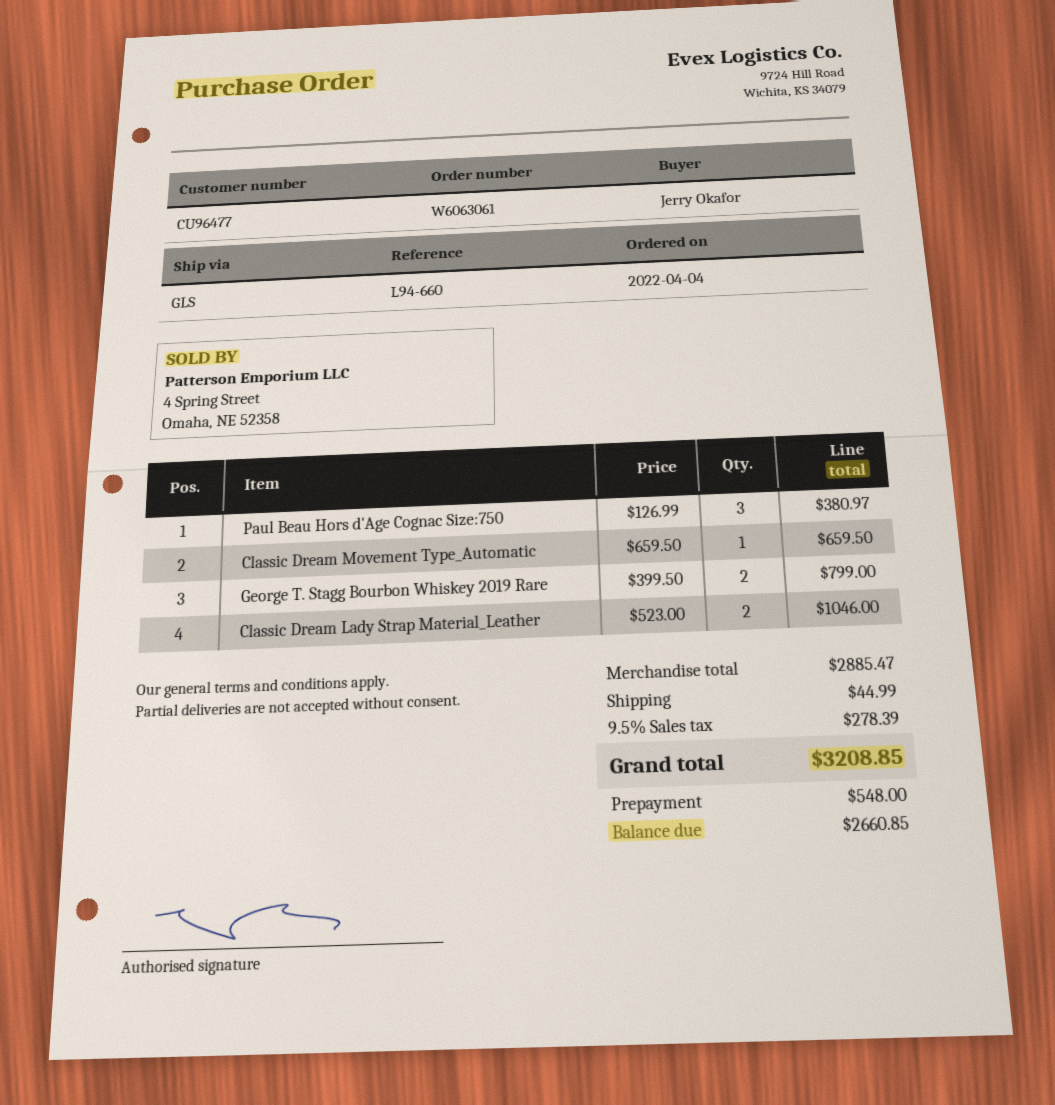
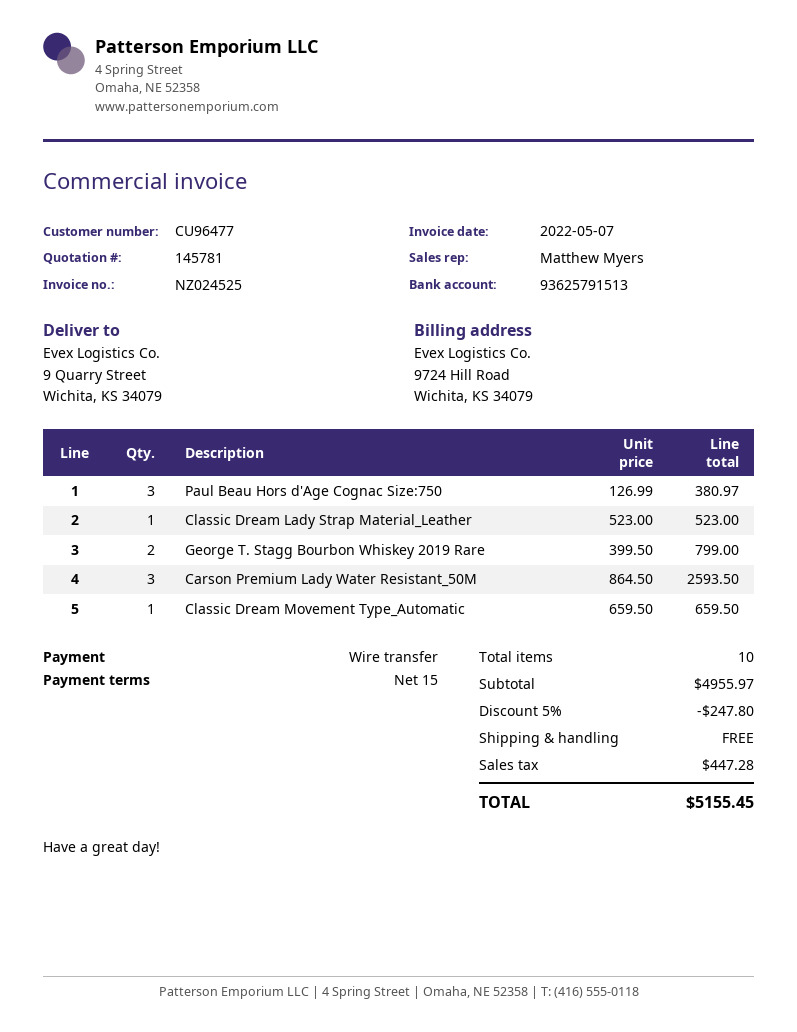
Classic Dream Lady Strap Material_Leather: 2 x 523.00 = 1046.00 -> 1 x 523.00 = 523.00
Carson Premium Lady Water Resistant_50M: none -> 3 x 864.50 = 2593.50
subtotal: 2885.47 -> 4955.97
discount: none -> 5% = 247.80
shipping: 44.99 -> 0.00
tax: 278.39 -> 447.28
total: 3208.85 -> 5155.45

